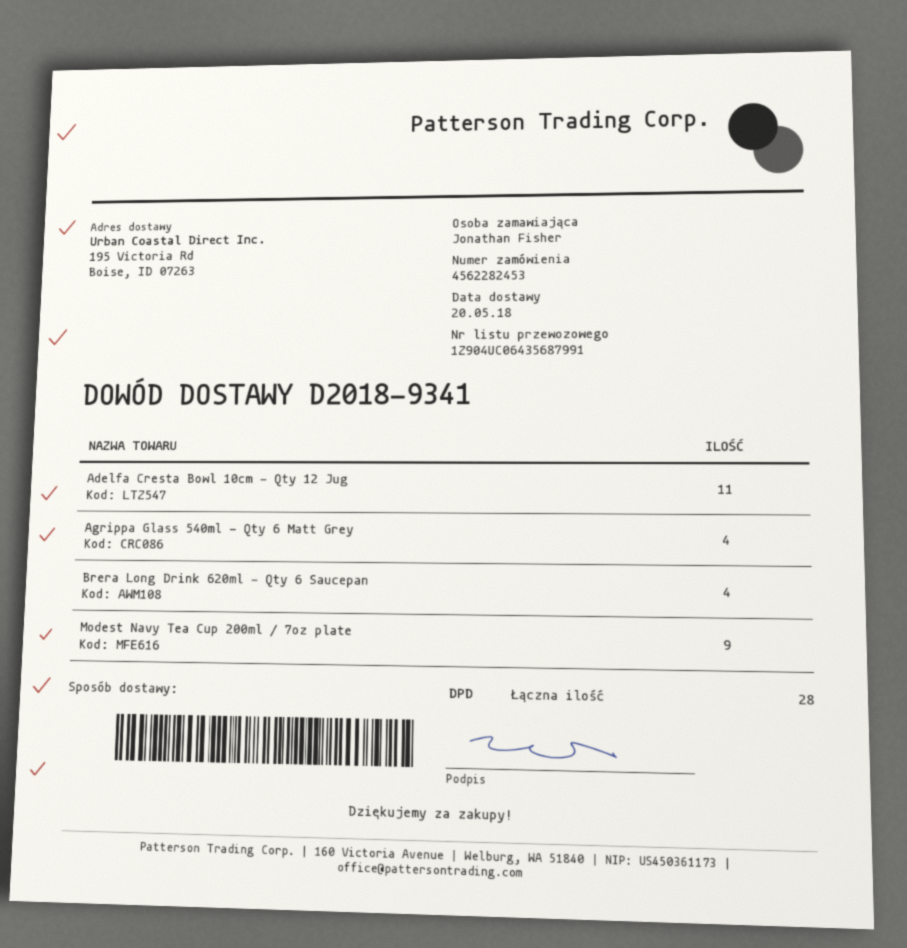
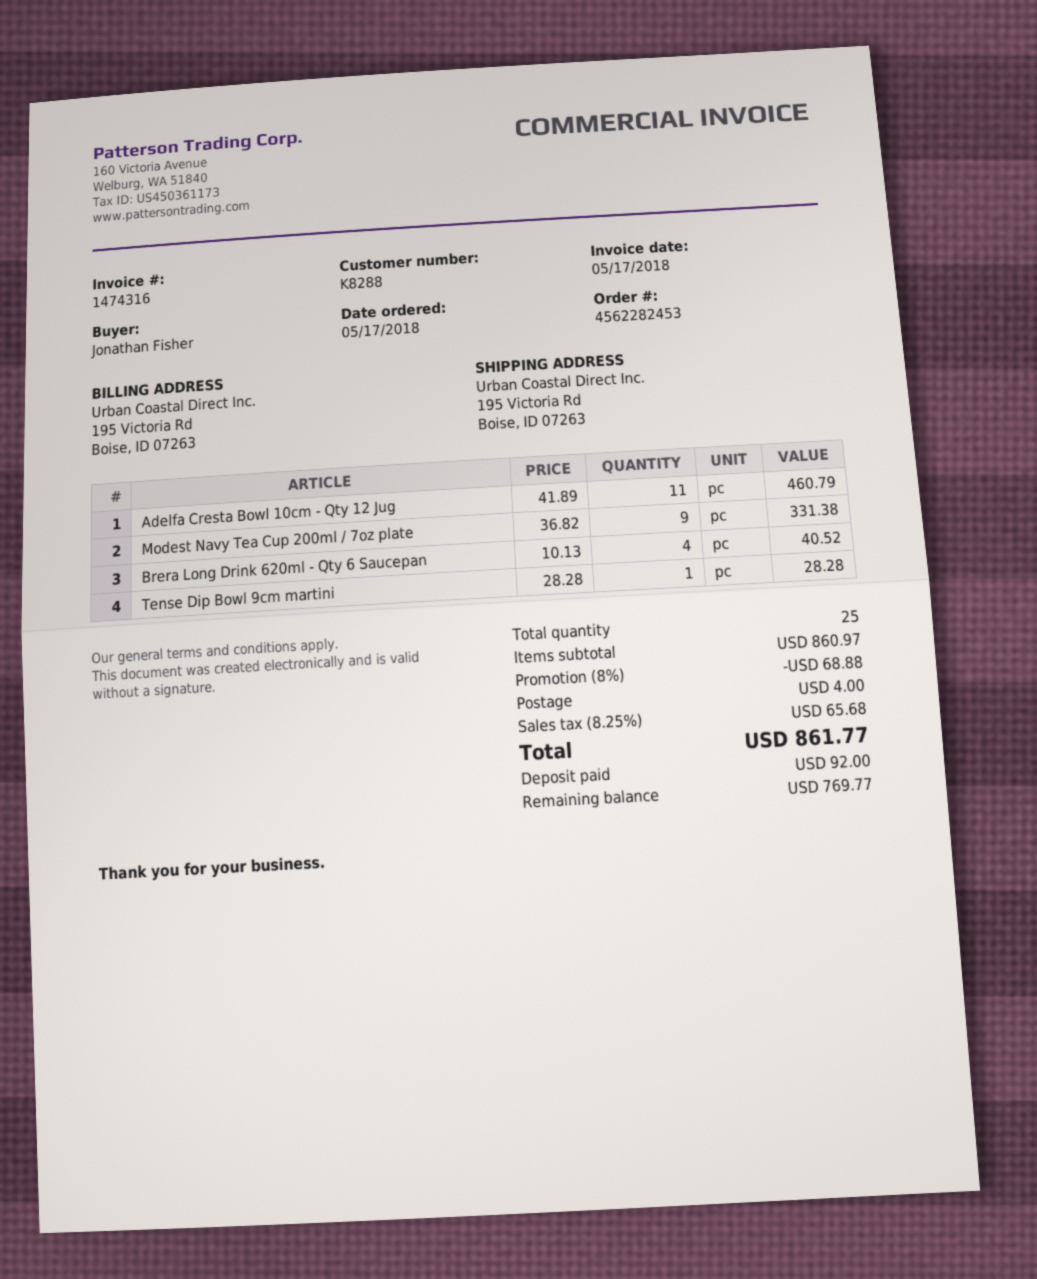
Agrippa Glass 540ml - Qty 6 Matt Grey: 4 -> none
Tense Dip Bowl 9cm martini: none -> 1
total quantity: 28 -> 25

